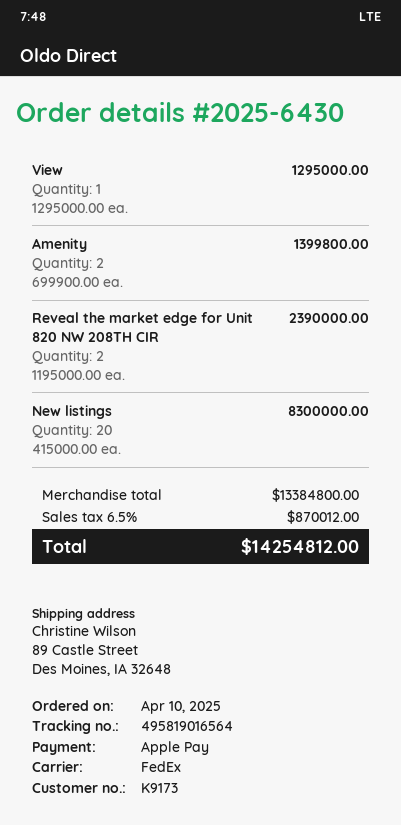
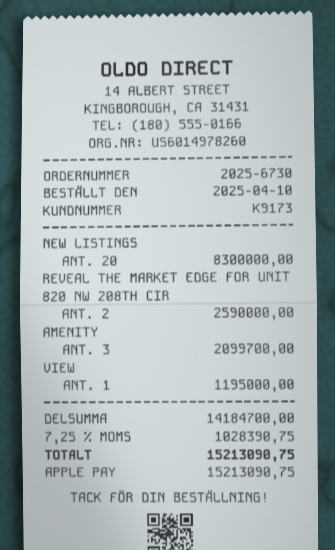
order number: 2025-6430 -> 2025-6730
View: 1 for 1295000.00 -> 1 for 1195000.00
Amenity: 2 for 1399800.00 -> 3 for 2099700.00
Reveal the market edge for Unit 820 NW 208TH CIR: 2 for 2390000.00 -> 2 for 2590000.00
subtotal: 13384800.00 -> 14184700.00
tax: 6.5% = 870012.00 -> 7.25% = 1028390.75
total: 14254812.00 -> 15213090.75

